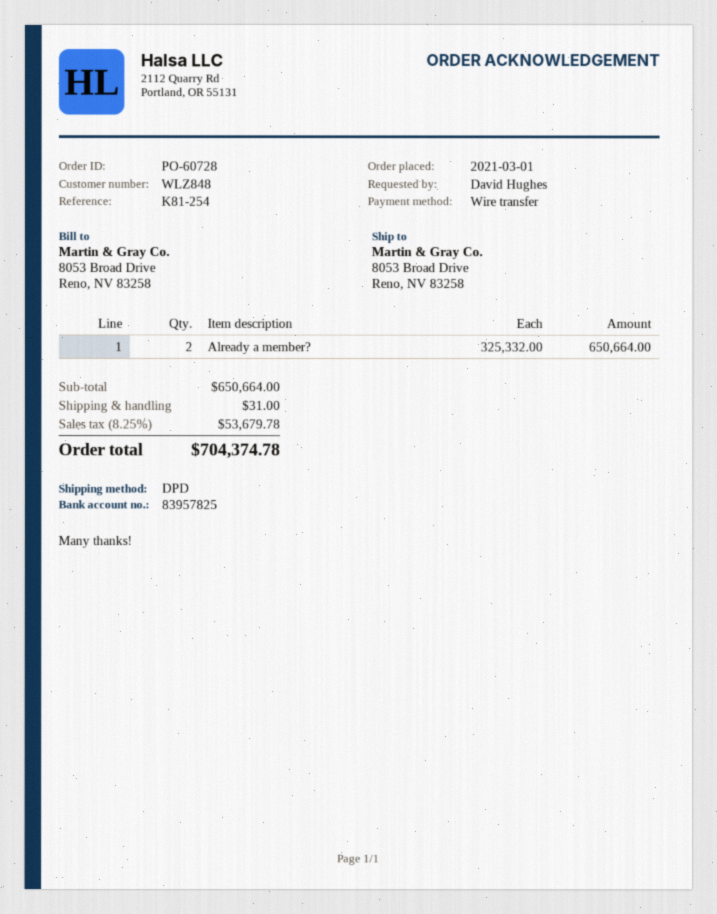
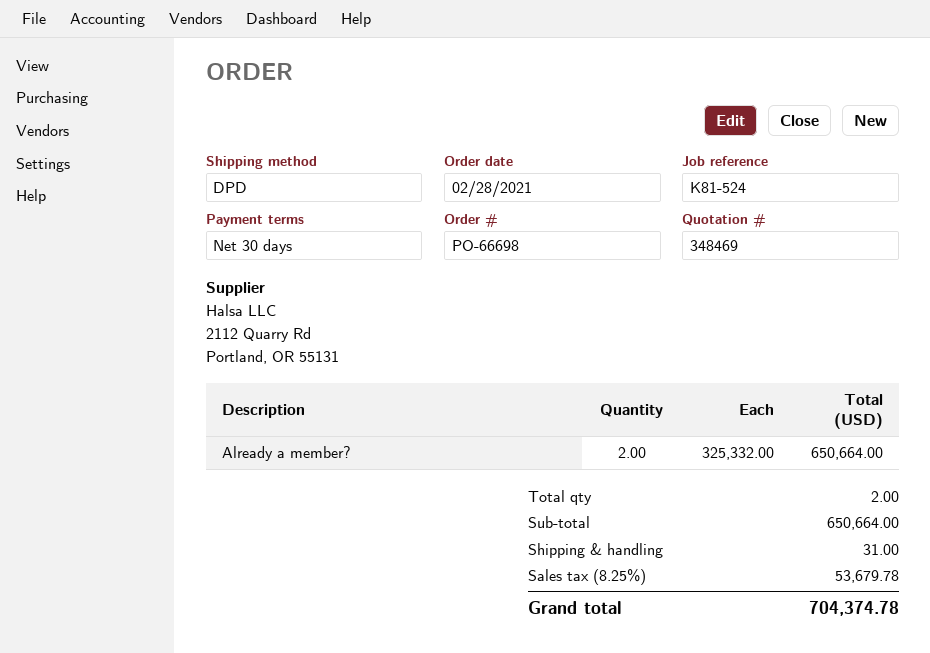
order number: PO-60728 -> PO-66698
order date: 2021-03-01 -> 2021-02-28
reference: K81-254 -> K81-524

